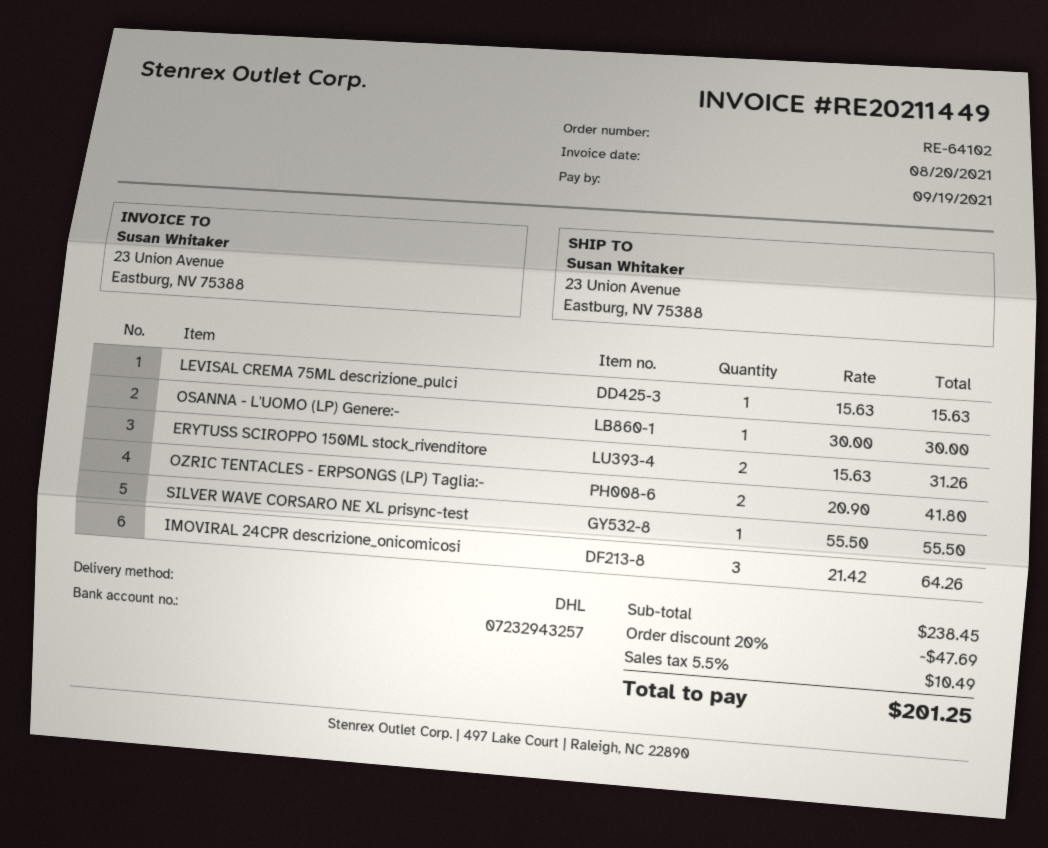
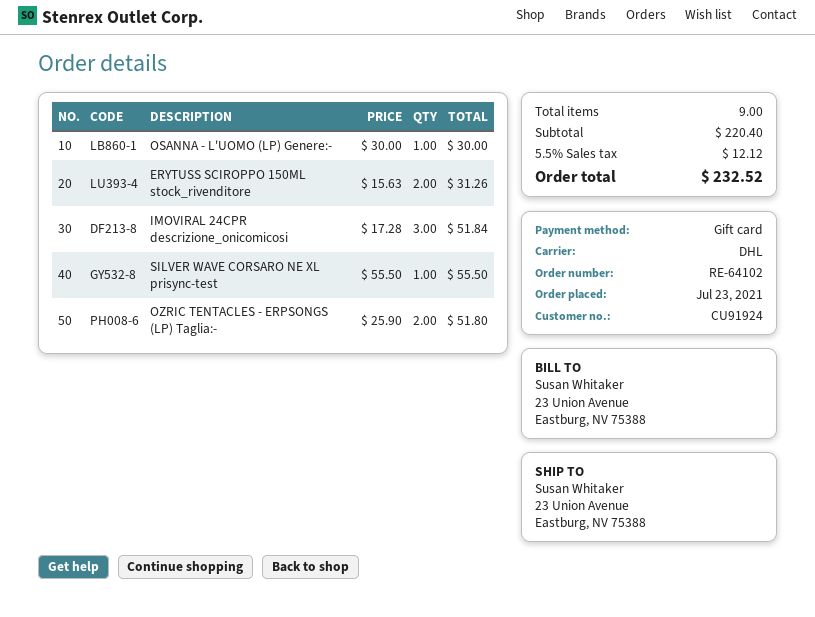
LEVISAL CREMA 75ML descrizione_pulci: 1 x 15.63 = 15.63 -> none
OZRIC TENTACLES - ERPSONGS (LP) Taglia:-: 2 x 20.90 = 41.80 -> 2 x 25.90 = 51.80
IMOVIRAL 24CPR descrizione_onicomicosi: 3 x 21.42 = 64.26 -> 3 x 17.28 = 51.84
subtotal: 238.45 -> 220.40
discount: 20% = 47.69 -> none
tax: 5.5% = 10.49 -> 5.5% = 12.12
total: 201.25 -> 232.52

